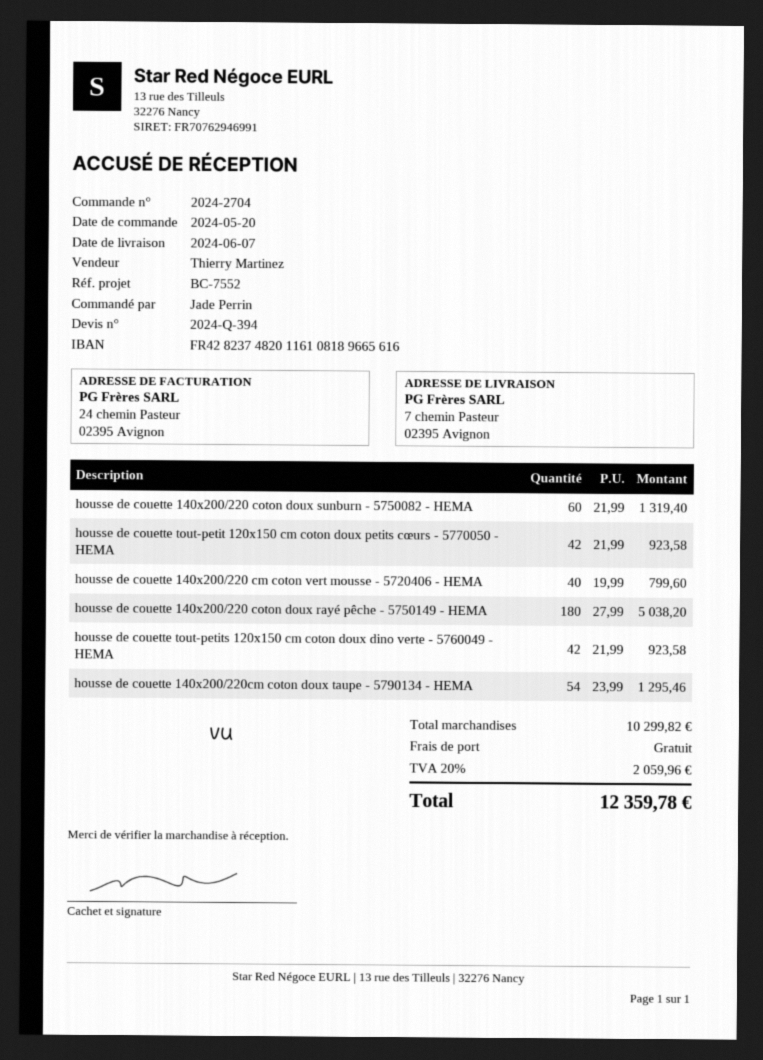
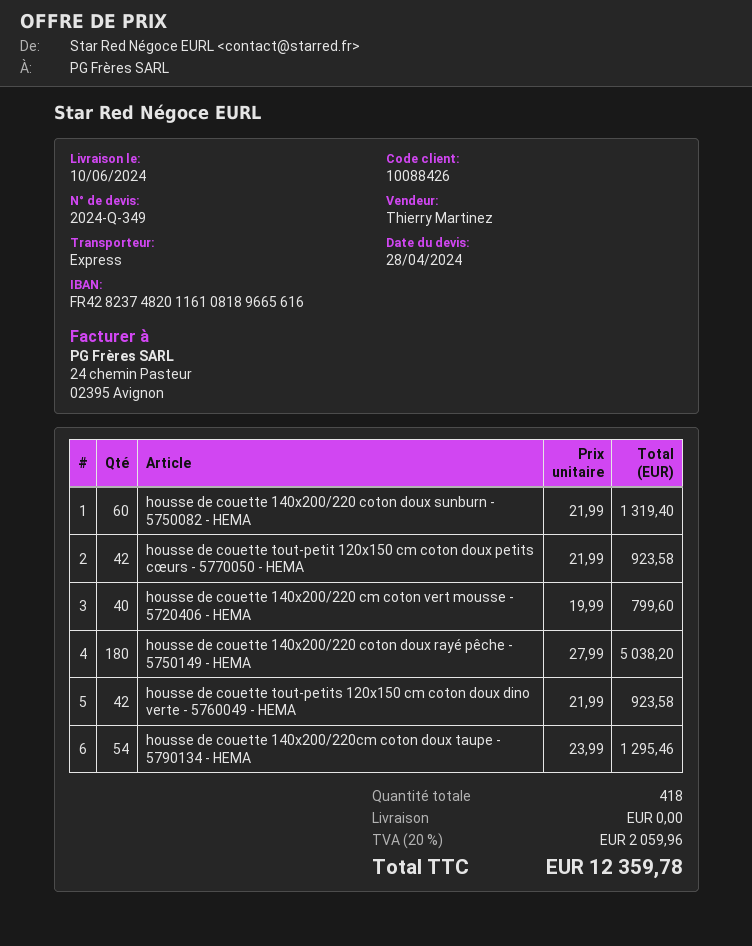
quote number: 2024-Q-394 -> 2024-Q-349
delivery date: 2024-06-07 -> 2024-06-10

